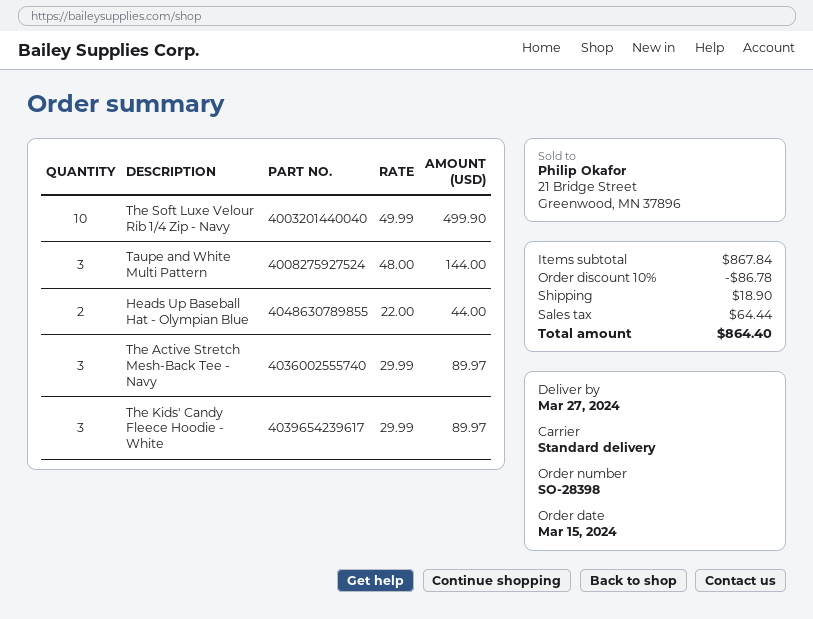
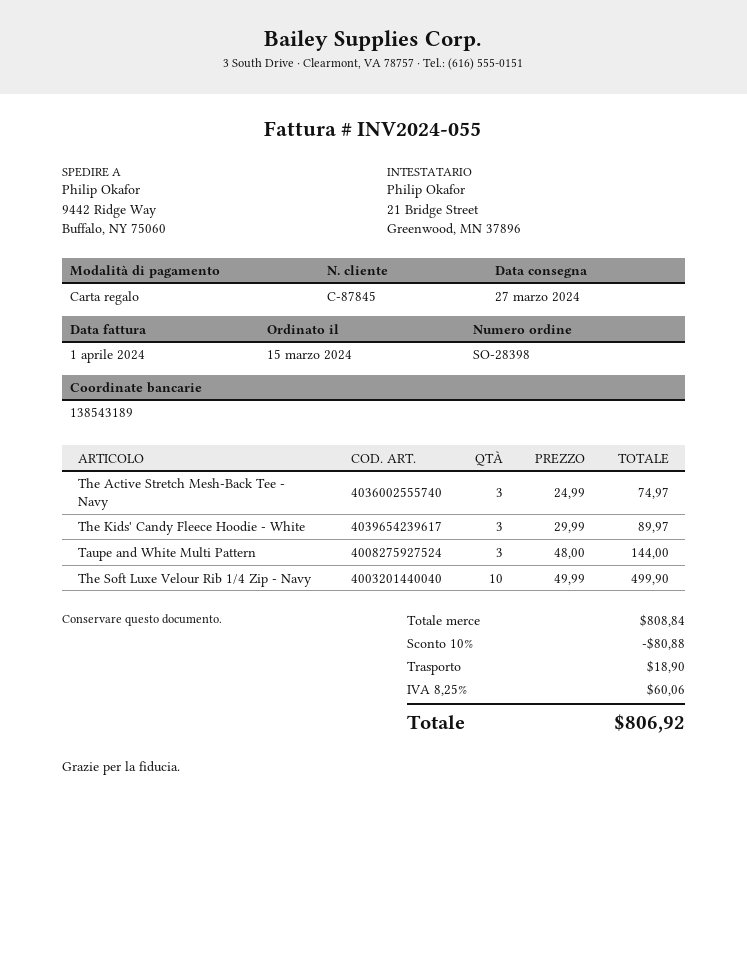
Heads Up Baseball Hat - Olympian Blue: 2 x 22.00 = 44.00 -> none
The Active Stretch Mesh-Back Tee - Navy: 3 x 29.99 = 89.97 -> 3 x 24.99 = 74.97
subtotal: 867.84 -> 808.84
discount: 10% = 86.78 -> 10% = 80.88
tax: 64.44 -> 60.06
total: 864.40 -> 806.92

